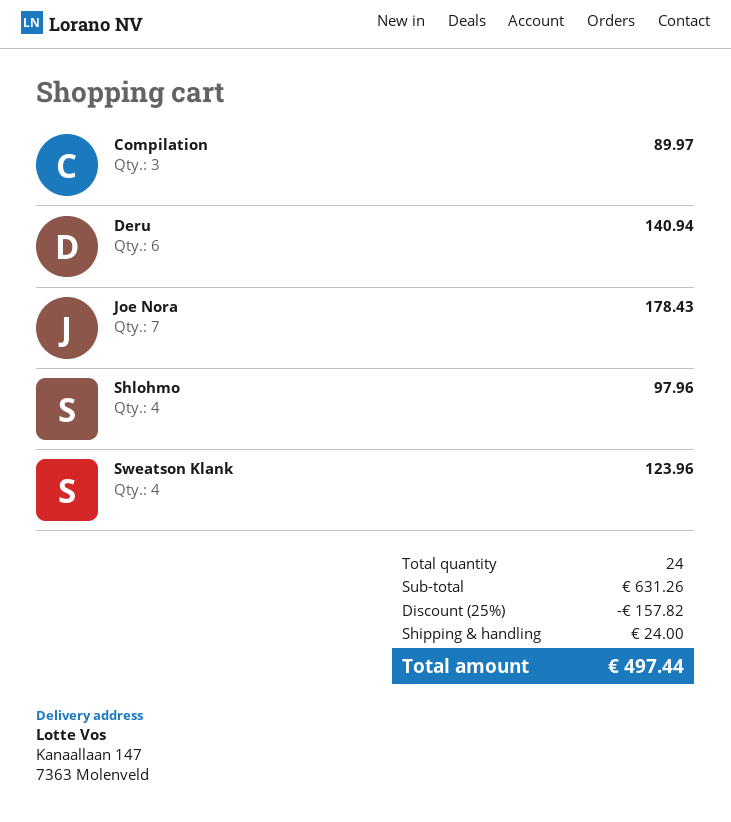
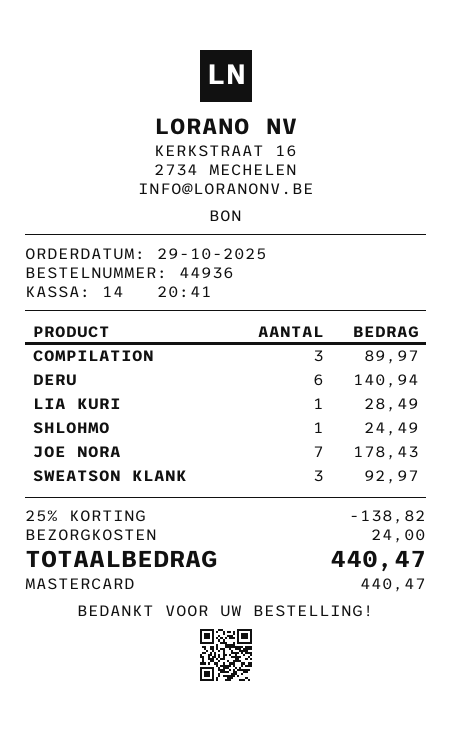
Shlohmo: 4 for 97.96 -> 1 for 24.49
Sweatson Klank: 4 for 123.96 -> 3 for 92.97
LIA KURI: none -> 1 for 28.49
discount: 25% = 157.82 -> 25% = 138.82
total: 497.44 -> 440.47

